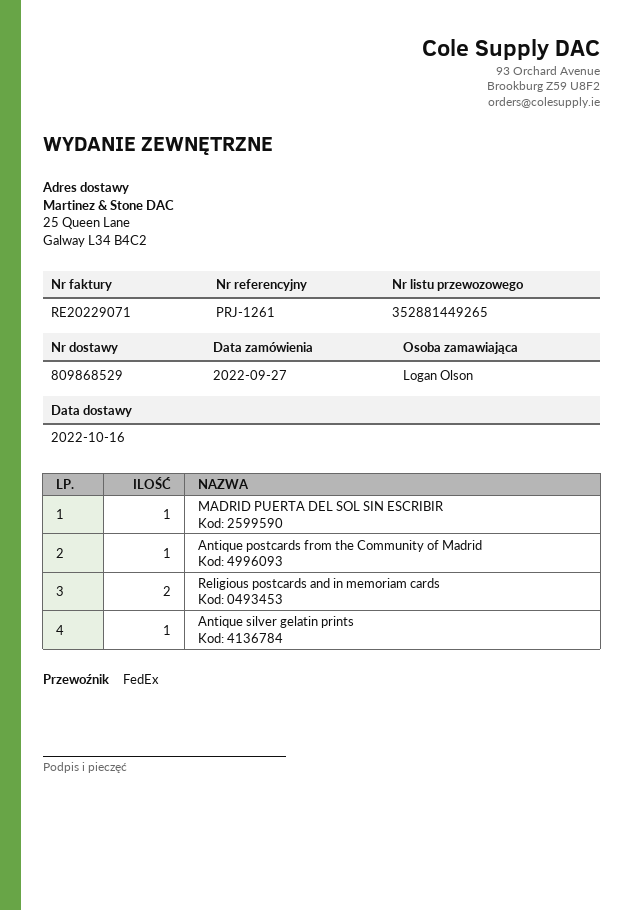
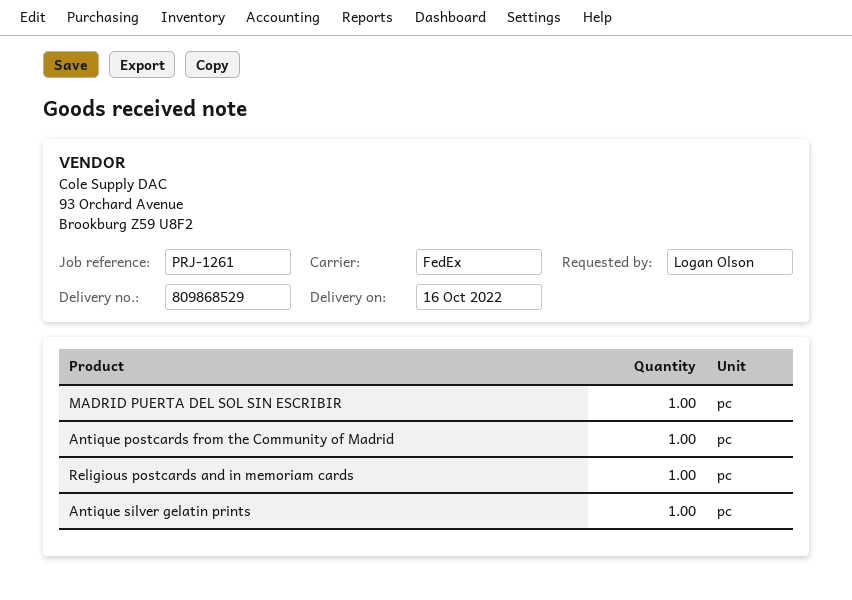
Religious postcards and in memoriam cards: 2 -> 1

